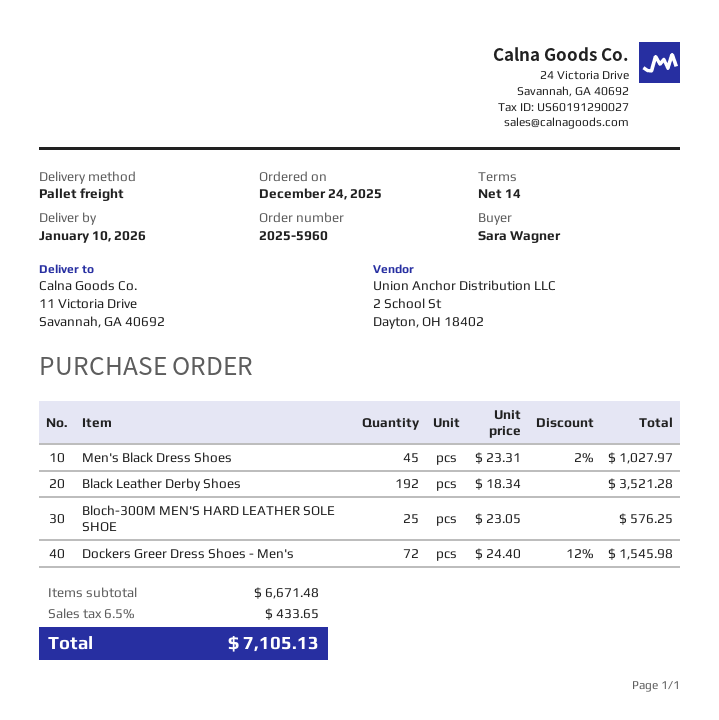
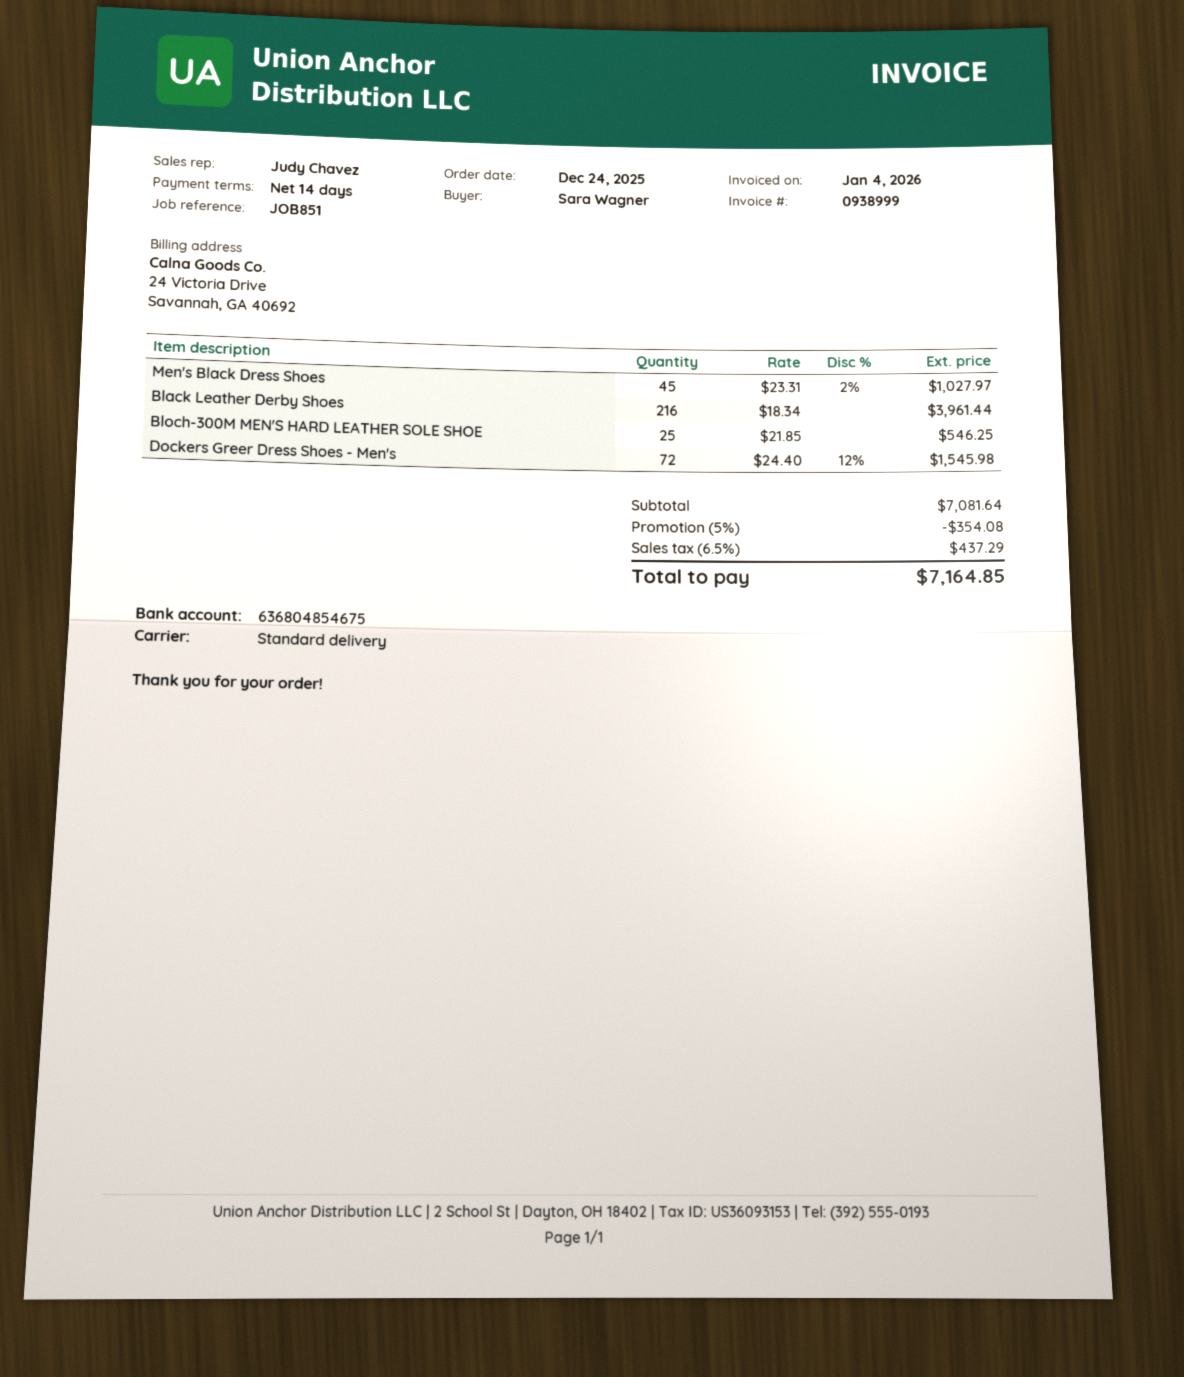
shipping method: pallet freight -> standard
Black Leather Derby Shoes: 192 x 18.34 = 3521.28 -> 216 x 18.34 = 3961.44
Bloch-300M MEN'S HARD LEATHER SOLE SHOE: 25 x 23.05 = 576.25 -> 25 x 21.85 = 546.25
subtotal: 6671.48 -> 7081.64
discount: none -> 5% = 354.08
tax: 6.5% = 433.65 -> 6.5% = 437.29
total: 7105.13 -> 7164.85

